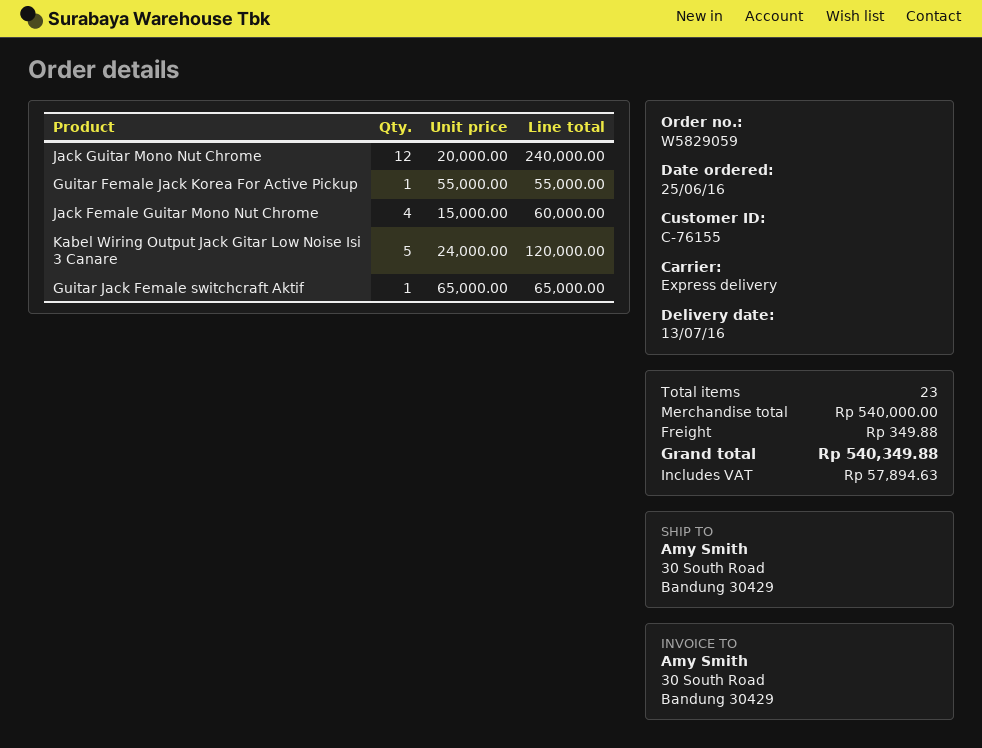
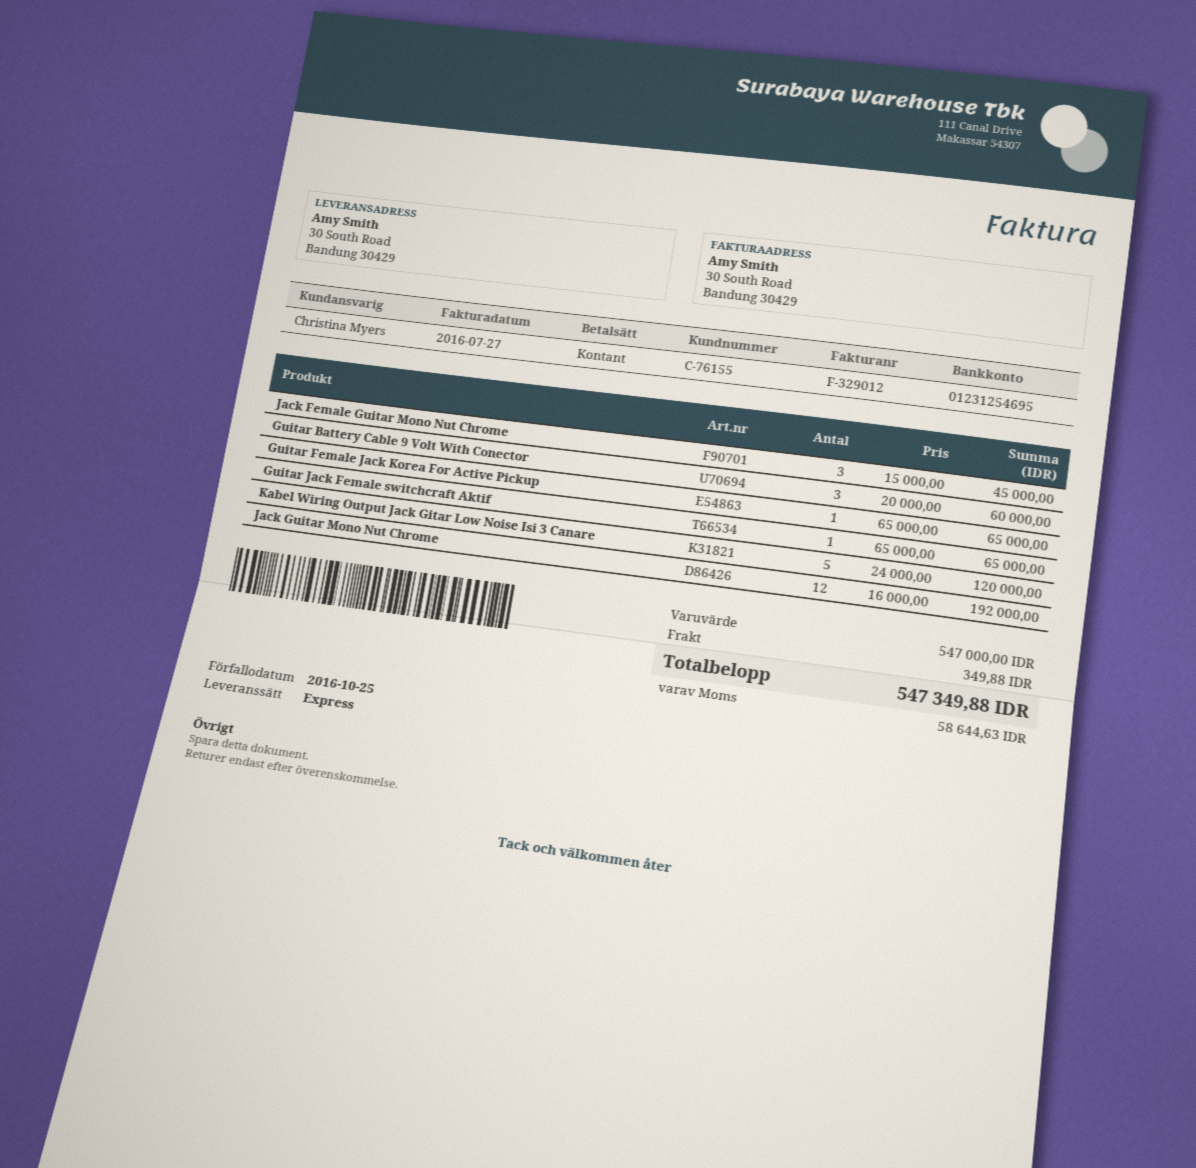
Jack Guitar Mono Nut Chrome: 12 x 20000.00 = 240000.00 -> 12 x 16000.00 = 192000.00
Guitar Female Jack Korea For Active Pickup: 1 x 55000.00 = 55000.00 -> 1 x 65000.00 = 65000.00
Jack Female Guitar Mono Nut Chrome: 4 x 15000.00 = 60000.00 -> 3 x 15000.00 = 45000.00
Guitar Battery Cable 9 Volt With Conector: none -> 3 x 20000.00 = 60000.00
subtotal: 540000.00 -> 547000.00
tax: 57894.63 -> 58644.63
total: 540349.88 -> 547349.88

